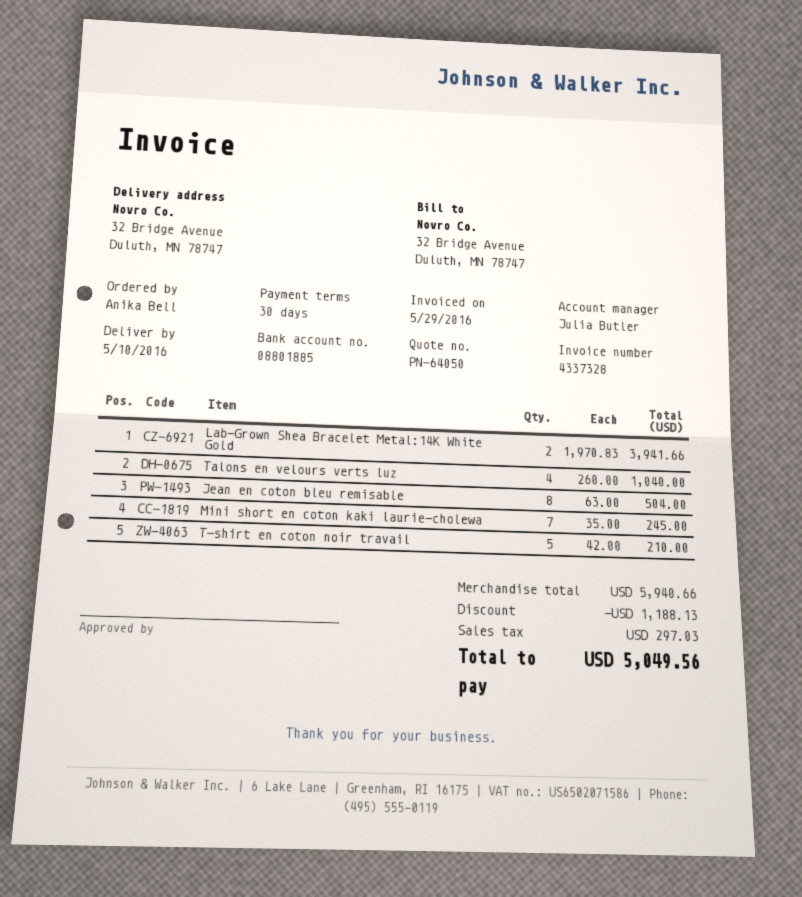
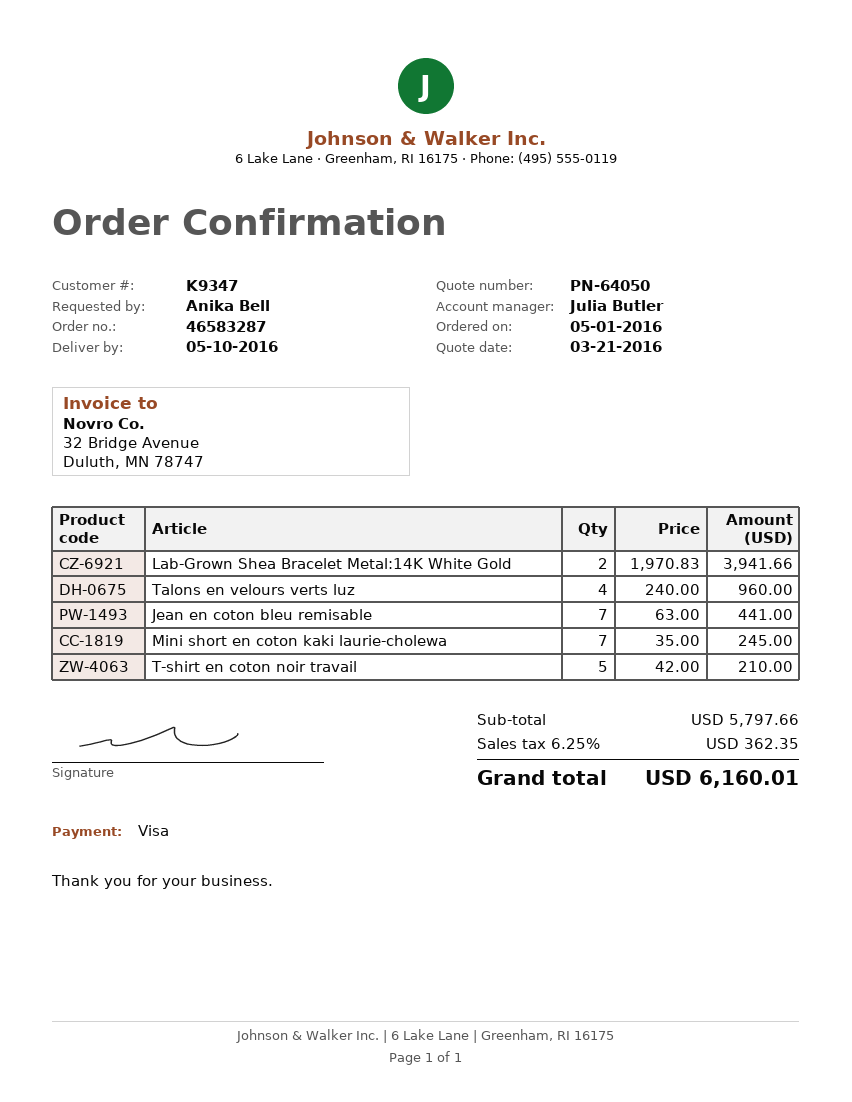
Talons en velours verts luz: 4 x 260.00 = 1040.00 -> 4 x 240.00 = 960.00
Jean en coton bleu remisable: 8 x 63.00 = 504.00 -> 7 x 63.00 = 441.00
subtotal: 5940.66 -> 5797.66
discount: 1188.13 -> none
tax: 297.03 -> 362.35
total: 5049.56 -> 6160.01

